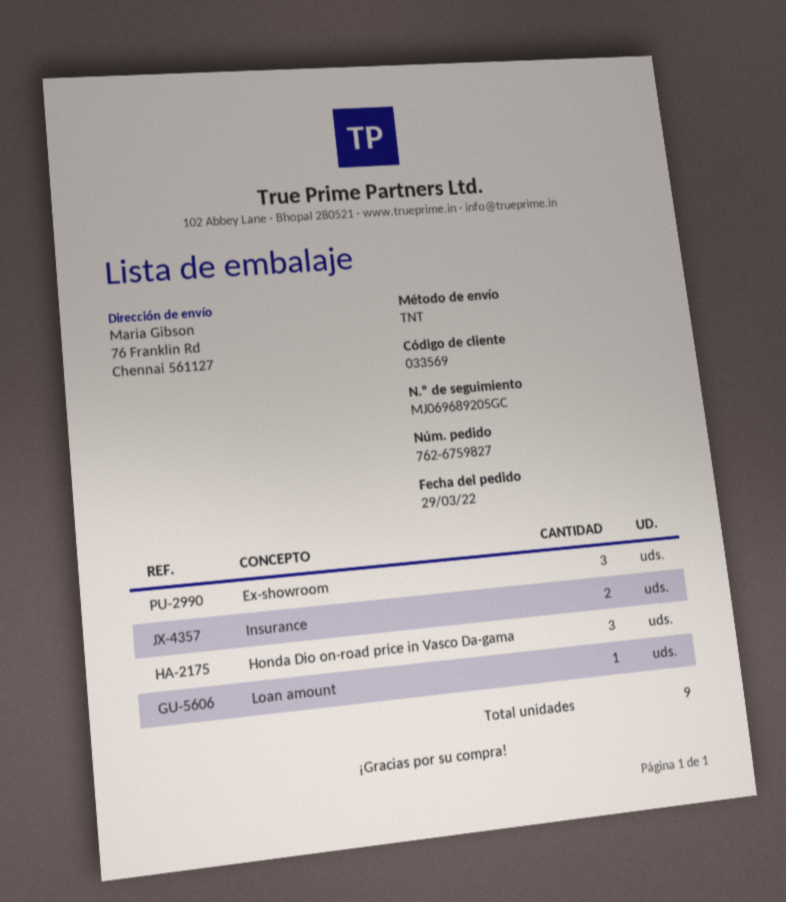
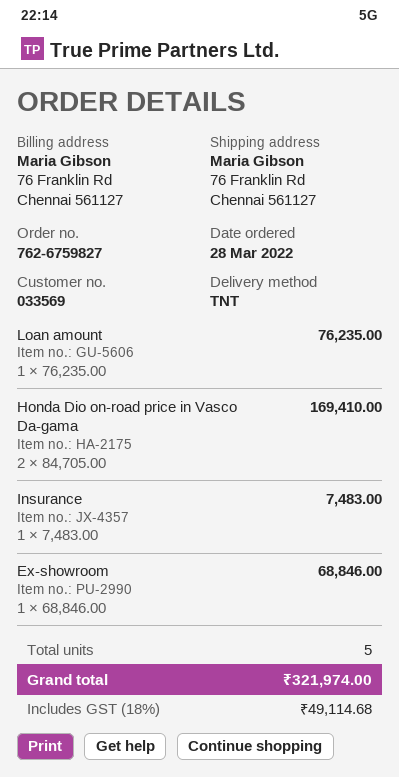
order date: 2022-03-29 -> 2022-03-28
Ex-showroom: 3 -> 1
Insurance: 2 -> 1
Honda Dio on-road price in Vasco Da-gama: 3 -> 2
total quantity: 9 -> 5

